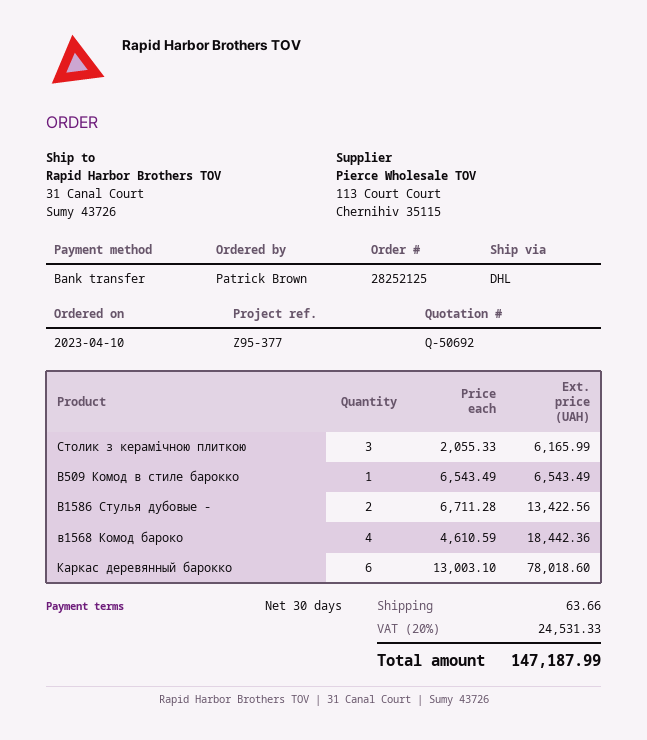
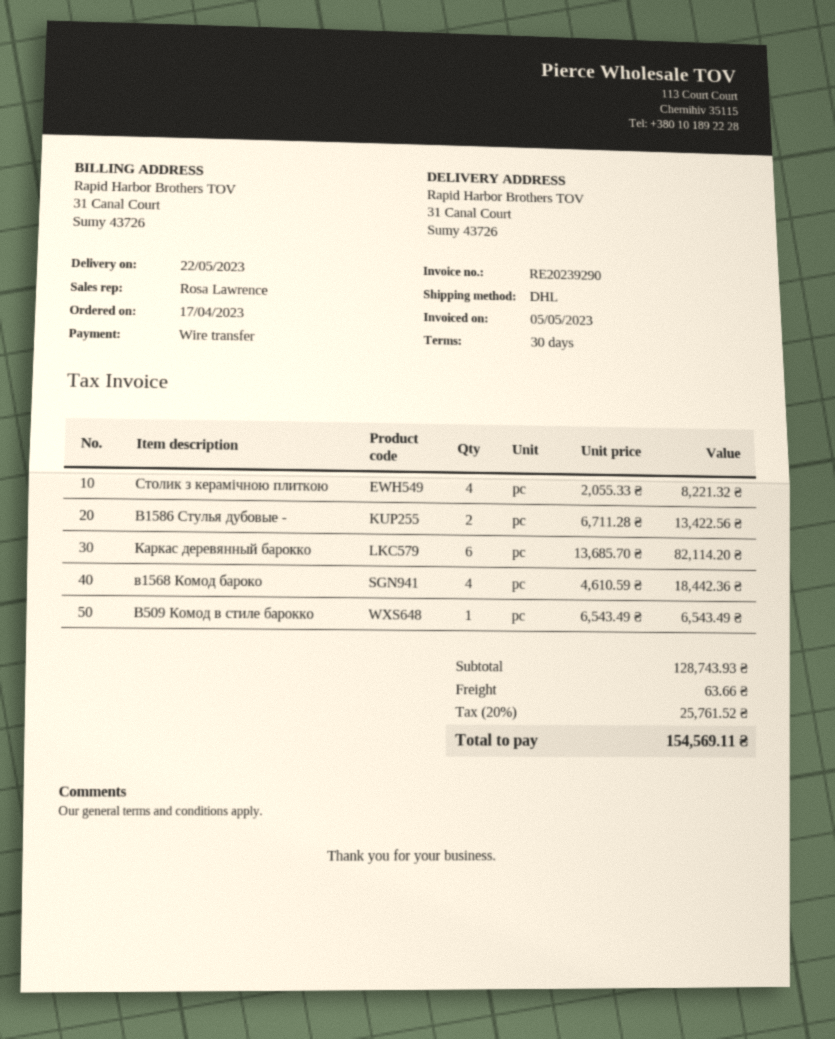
order date: 2023-04-10 -> 2023-04-17
Столик з керамічною плиткою: 3 x 2055.33 = 6165.99 -> 4 x 2055.33 = 8221.32
Каркас деревянный барокко: 6 x 13003.10 = 78018.60 -> 6 x 13685.70 = 82114.20
tax: 20% = 24531.33 -> 20% = 25761.52
total: 147187.99 -> 154569.11

